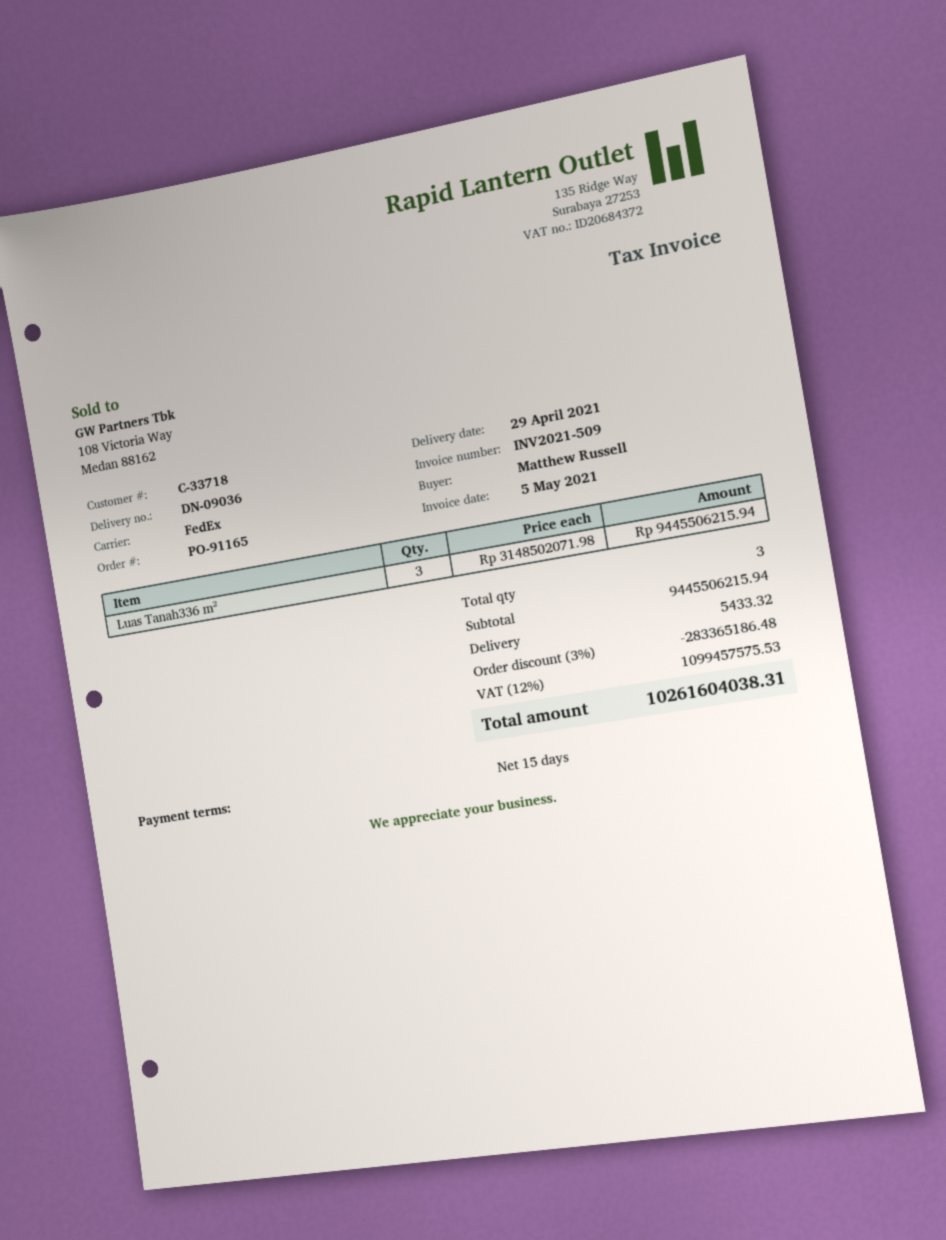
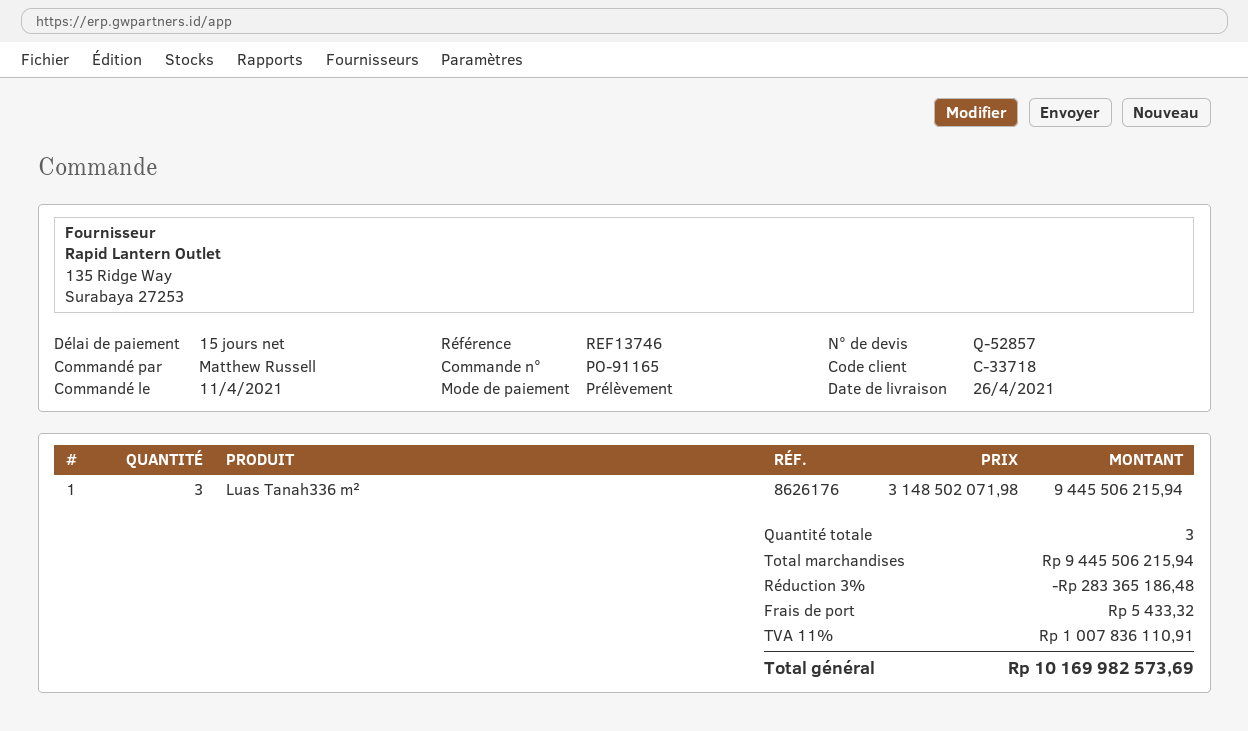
delivery date: 2021-04-29 -> 2021-04-26
tax: 12% = 1099457575.53 -> 11% = 1007836110.91
total: 10261604038.31 -> 10169982573.69

